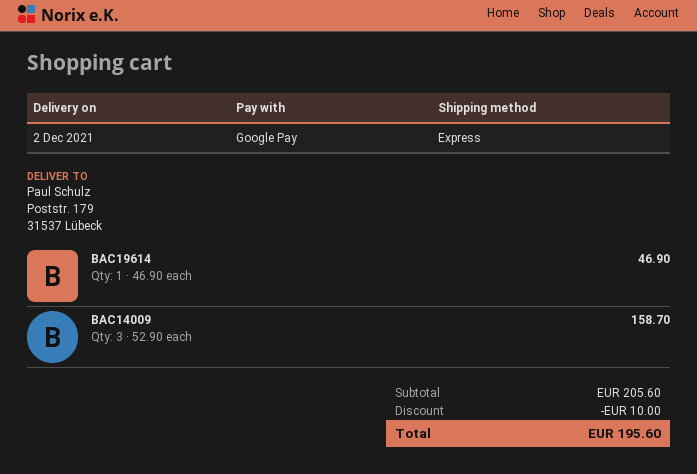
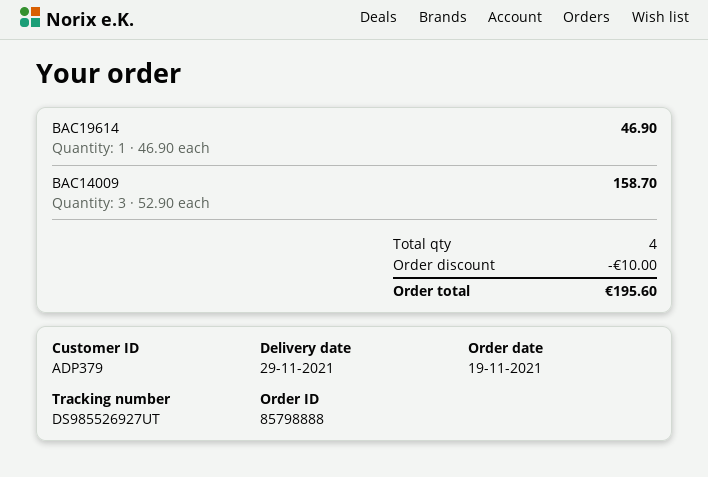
delivery date: 2021-12-02 -> 2021-11-29

